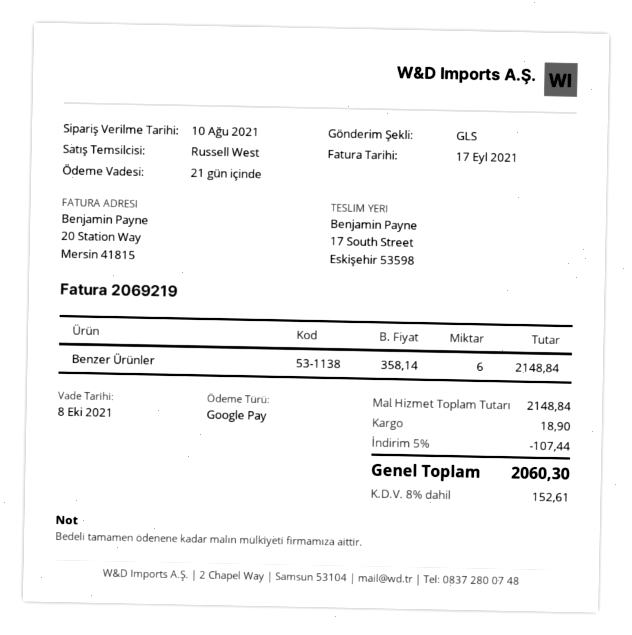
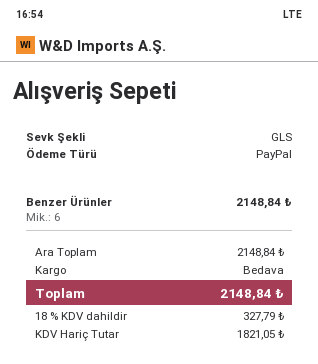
payment method: Google Pay -> PayPal
discount: 5% = 107.44 -> none
shipping: 18.90 -> 0.00
tax: 8% = 152.61 -> 18% = 327.79
total: 2060.30 -> 2148.84

